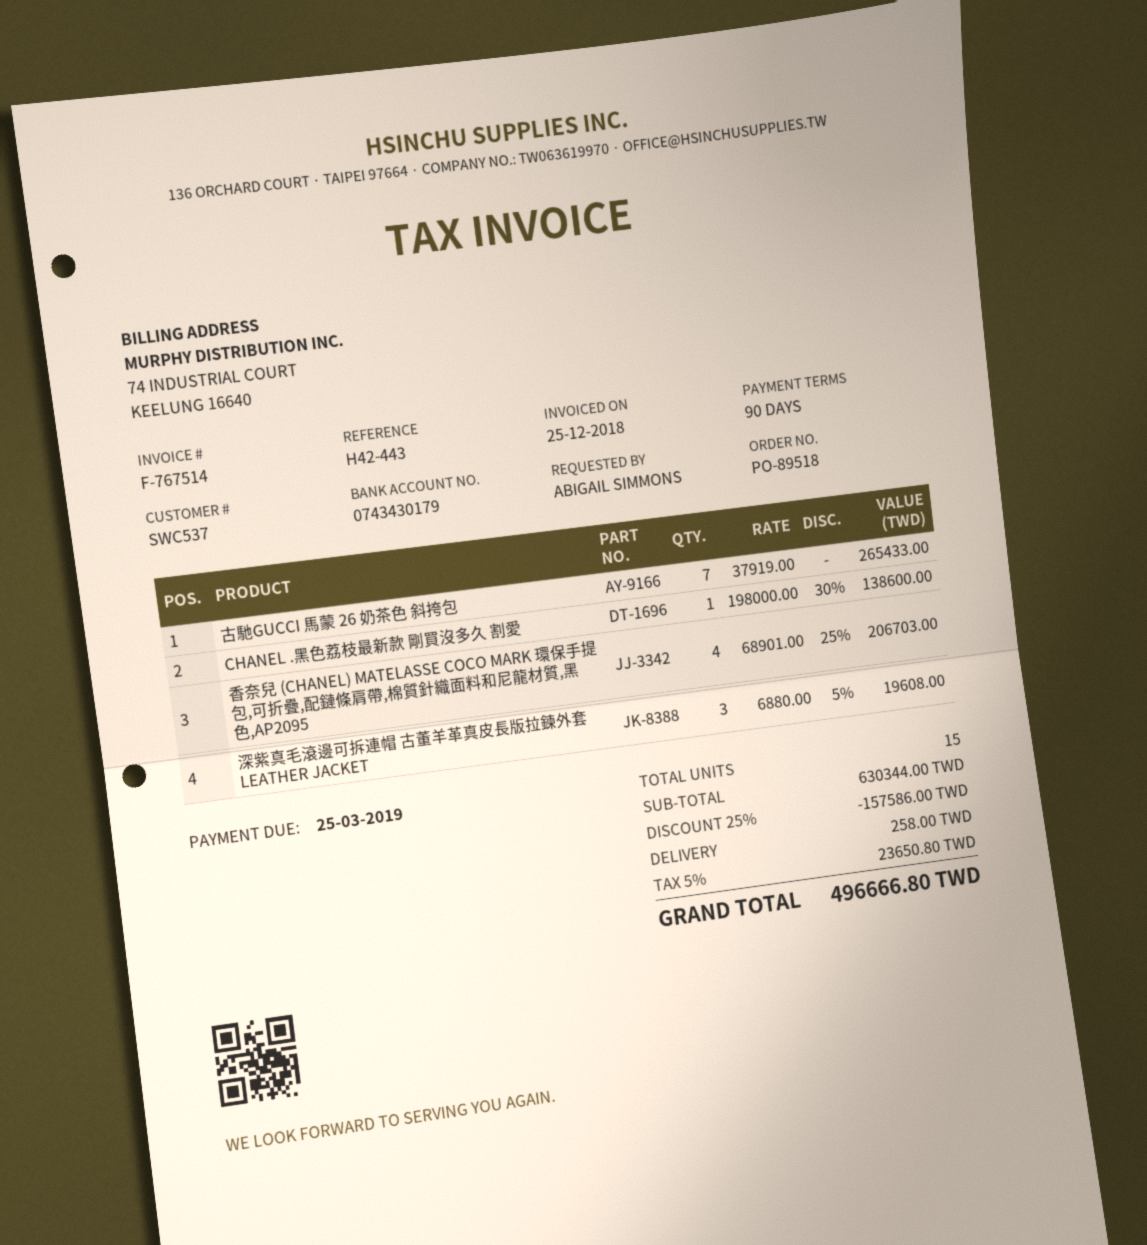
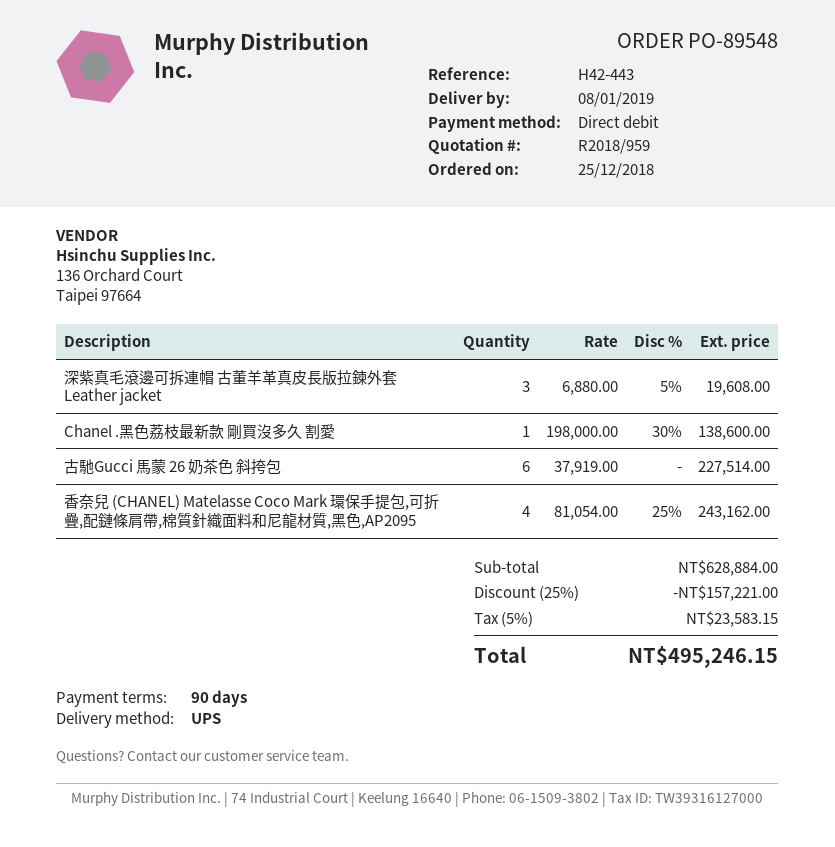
order number: PO-89518 -> PO-89548
古馳GUCCI 馬蒙 26 奶茶色 斜挎包: 7 x 37919.00 = 265433.00 -> 6 x 37919.00 = 227514.00
香奈兒 (CHANEL) MATELASSE COCO MARK 環保手提包,可折疊,配鏈條肩帶,棉質針織面料和尼龍材質,黑色,AP2095: 4 x 68901.00 - 25% = 206703.00 -> 4 x 81054.00 - 25% = 243162.00
subtotal: 630344.00 -> 628884.00
discount: 25% = 157586.00 -> 25% = 157221.00
shipping: 258.00 -> none
tax: 5% = 23650.80 -> 5% = 23583.15
total: 496666.80 -> 495246.15

